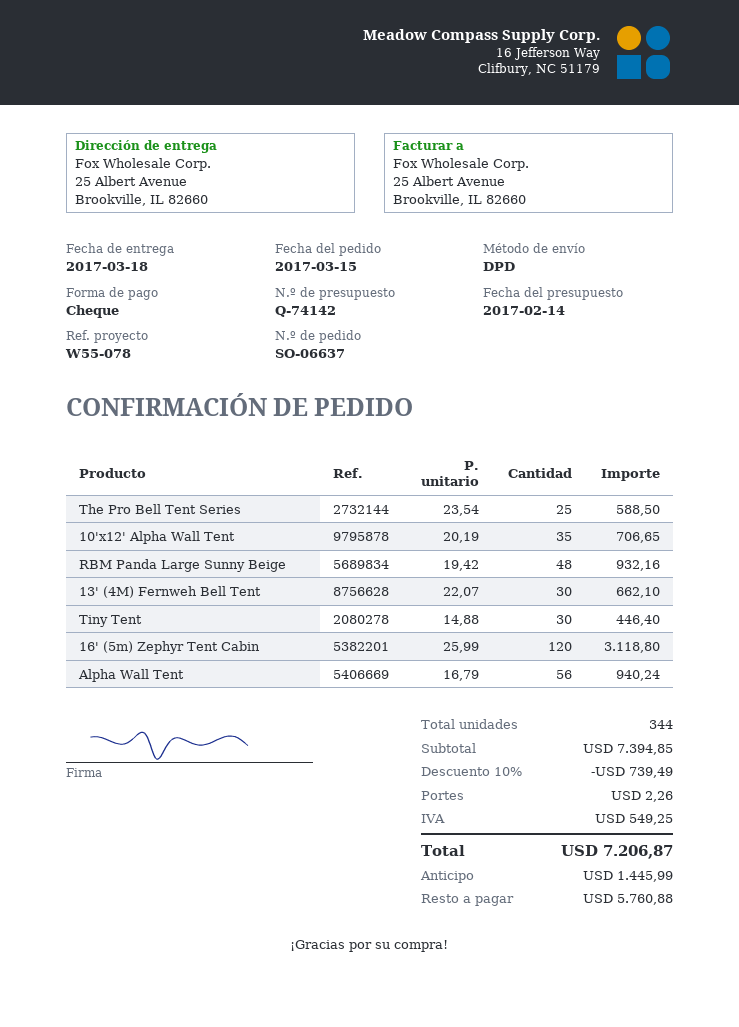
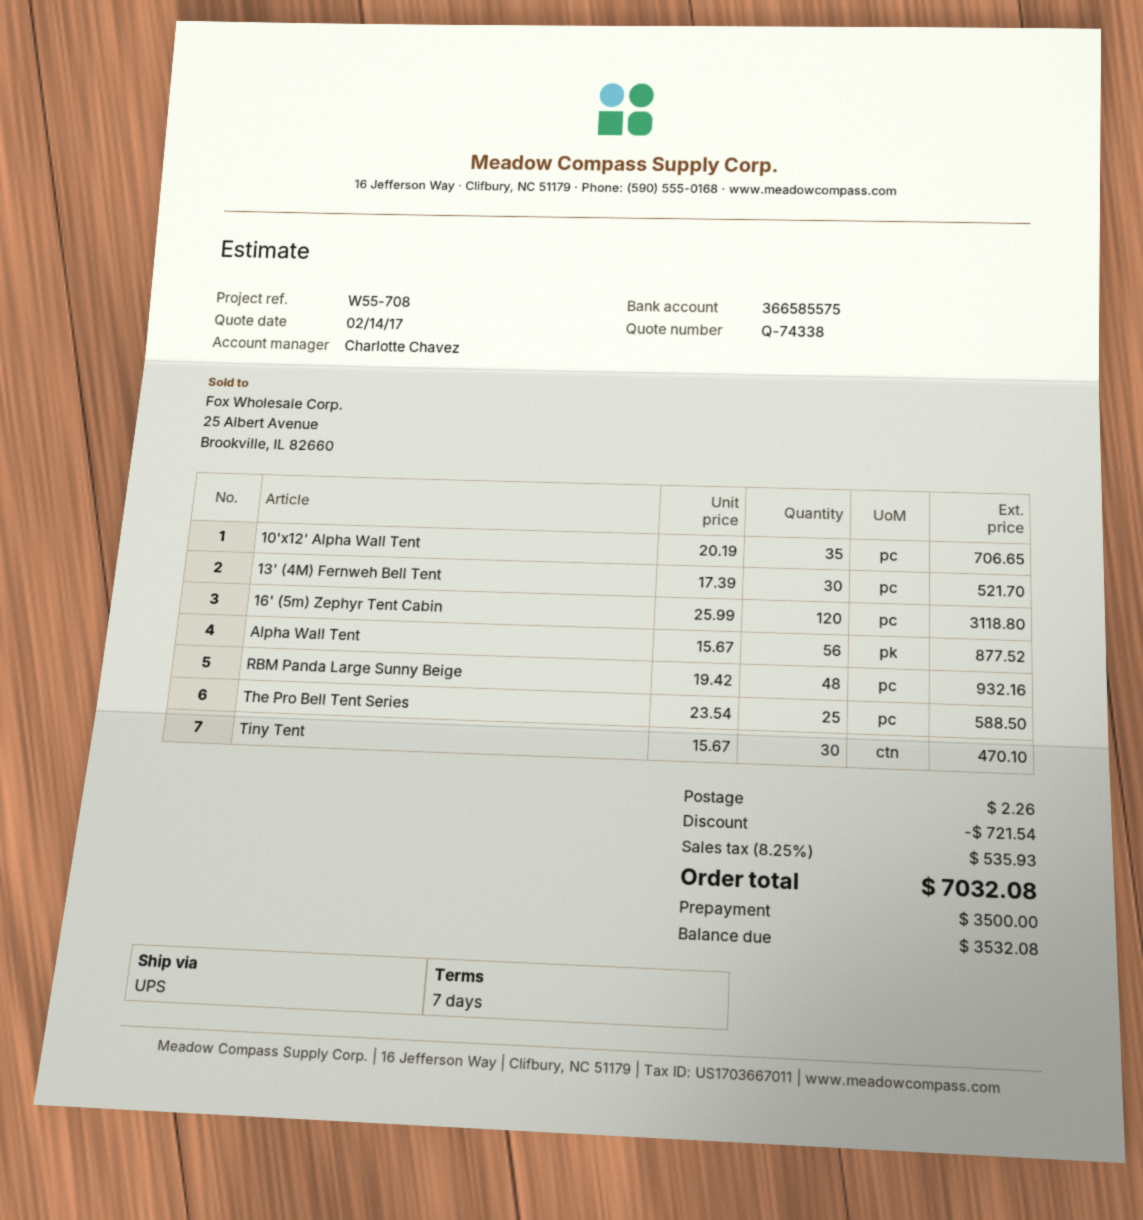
quote number: Q-74142 -> Q-74338
reference: W55-078 -> W55-708
shipping method: DPD -> UPS
13' (4M) Fernweh Bell Tent: 30 x 22.07 = 662.10 -> 30 x 17.39 = 521.70
Tiny Tent: 30 x 14.88 = 446.40 -> 30 x 15.67 = 470.10
Alpha Wall Tent: 56 x 16.79 = 940.24 -> 56 x 15.67 = 877.52
discount: 739.49 -> 721.54
tax: 549.25 -> 535.93
total: 7206.87 -> 7032.08
deposit: 1445.99 -> 3500.00
balance: 5760.88 -> 3532.08

